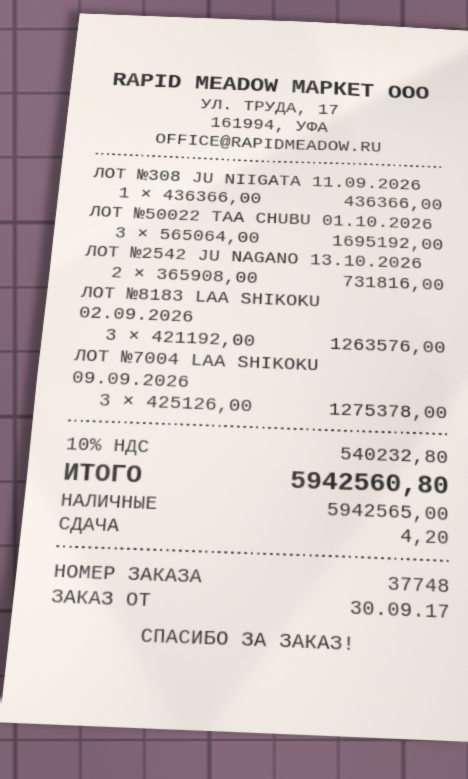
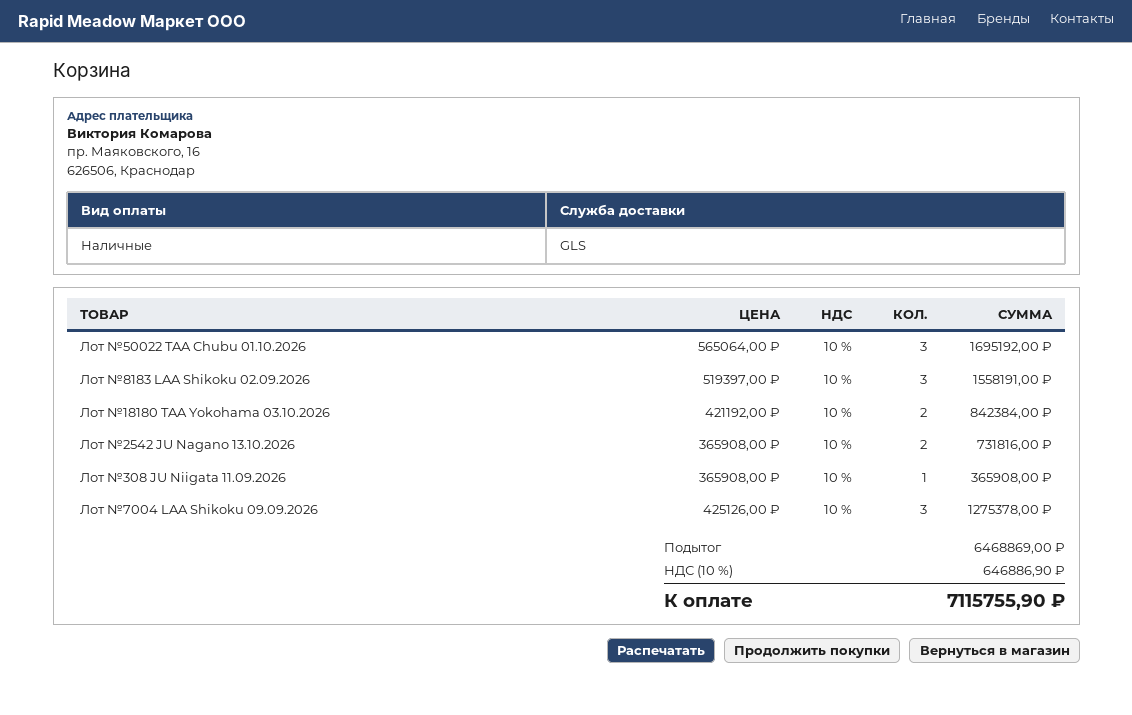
ЛОТ №308 JU NIIGATA 11.09.2026: 1 x 436366.00 = 436366.00 -> 1 x 365908.00 = 365908.00
ЛОТ №8183 LAA SHIKOKU 02.09.2026: 3 x 421192.00 = 1263576.00 -> 3 x 519397.00 = 1558191.00
Лот №18180 TAA Yokohama 03.10.2026: none -> 2 x 421192.00 = 842384.00
tax: 10% = 540232.80 -> 10% = 646886.90
total: 5942560.80 -> 7115755.90

